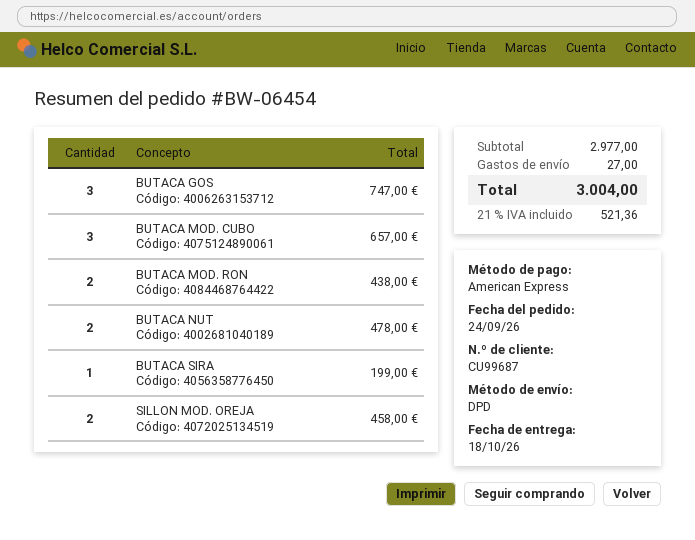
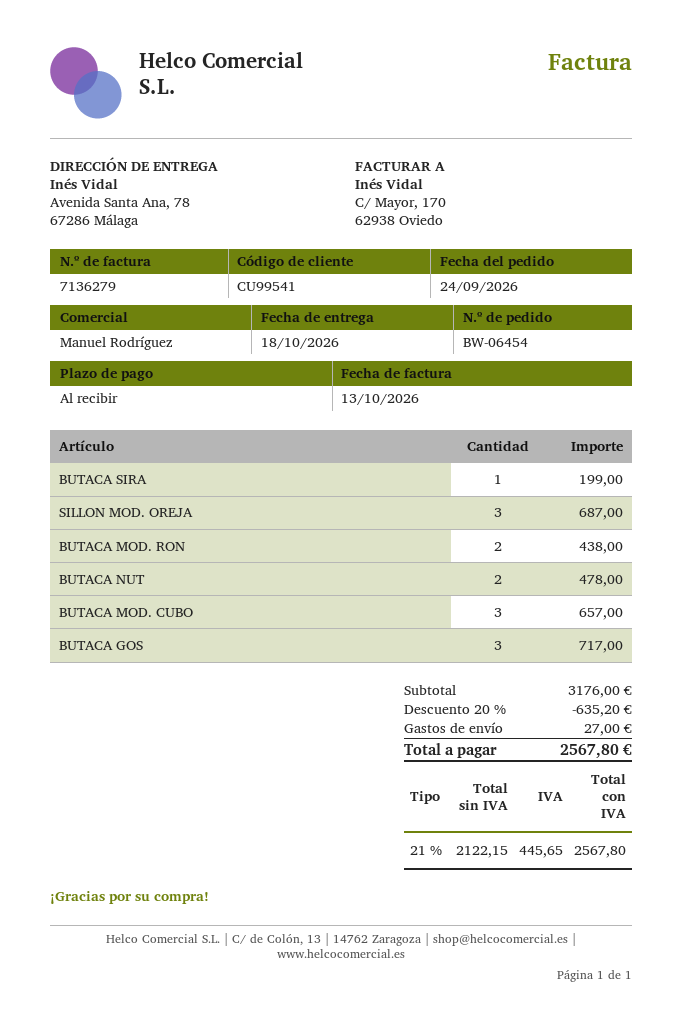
customer number: CU99687 -> CU99541
BUTACA GOS: 3 for 747.00 -> 3 for 717.00
SILLON MOD. OREJA: 2 for 458.00 -> 3 for 687.00
subtotal: 2977.00 -> 3176.00
discount: none -> 20% = 635.20
tax: 21% = 521.36 -> 21% = 445.65
total: 3004.00 -> 2567.80

